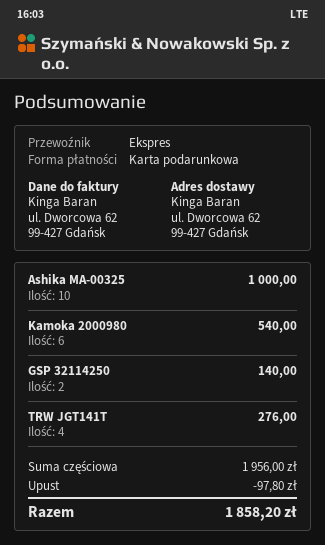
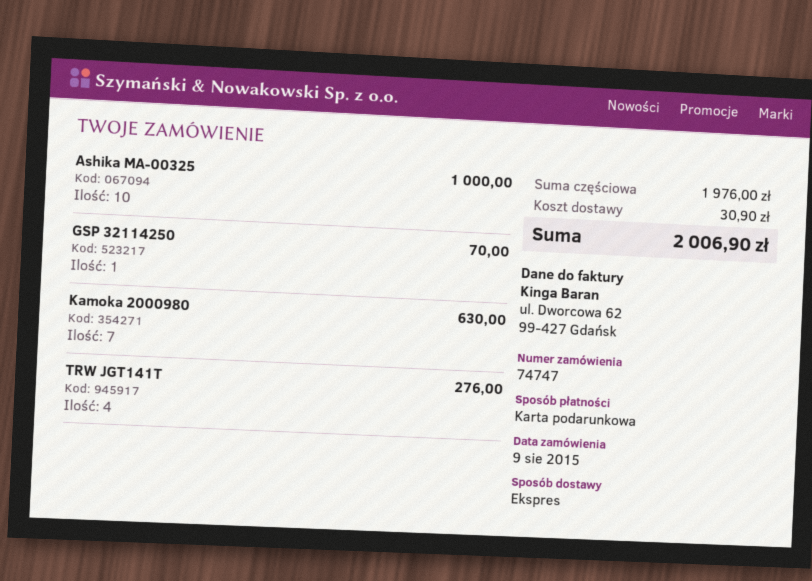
Kamoka 2000980: 6 for 540.00 -> 7 for 630.00
GSP 32114250: 2 for 140.00 -> 1 for 70.00
subtotal: 1956.00 -> 1976.00
discount: 97.80 -> none
shipping: none -> 30.90
total: 1858.20 -> 2006.90

